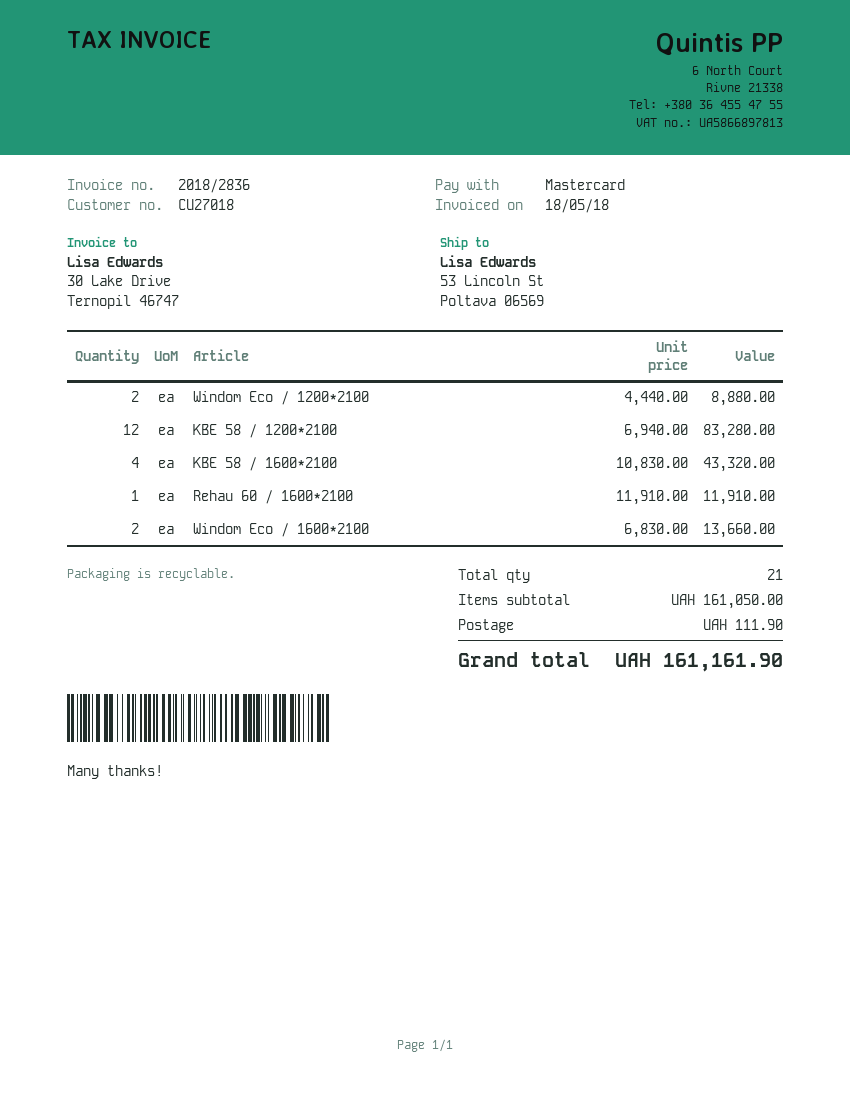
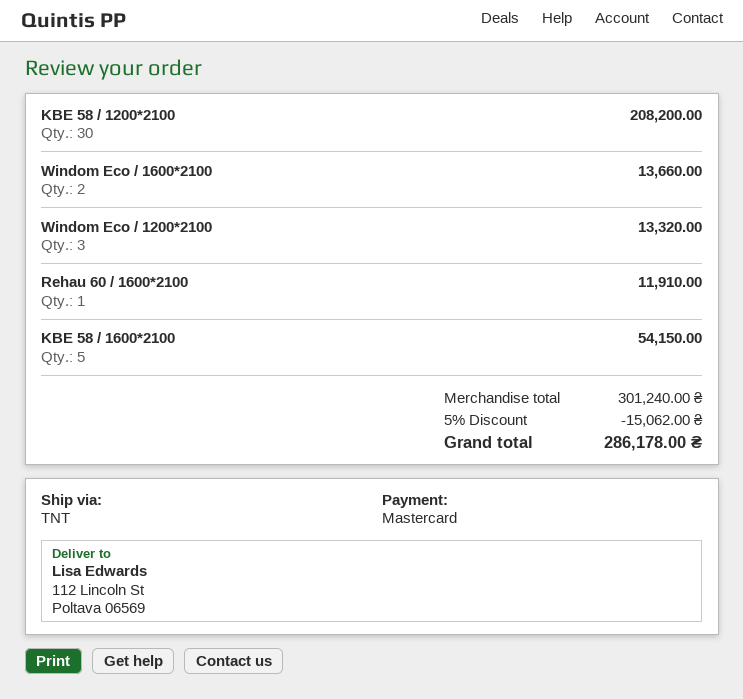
ship to: 53 Lincoln St, Poltava 06569 -> 112 Lincoln St, Poltava 06569
Windom Eco / 1200*2100: 2 for 8880.00 -> 3 for 13320.00
KBE 58 / 1200*2100: 12 for 83280.00 -> 30 for 208200.00
KBE 58 / 1600*2100: 4 for 43320.00 -> 5 for 54150.00
subtotal: 161050.00 -> 301240.00
discount: none -> 5% = 15062.00
shipping: 111.90 -> none
total: 161161.90 -> 286178.00

